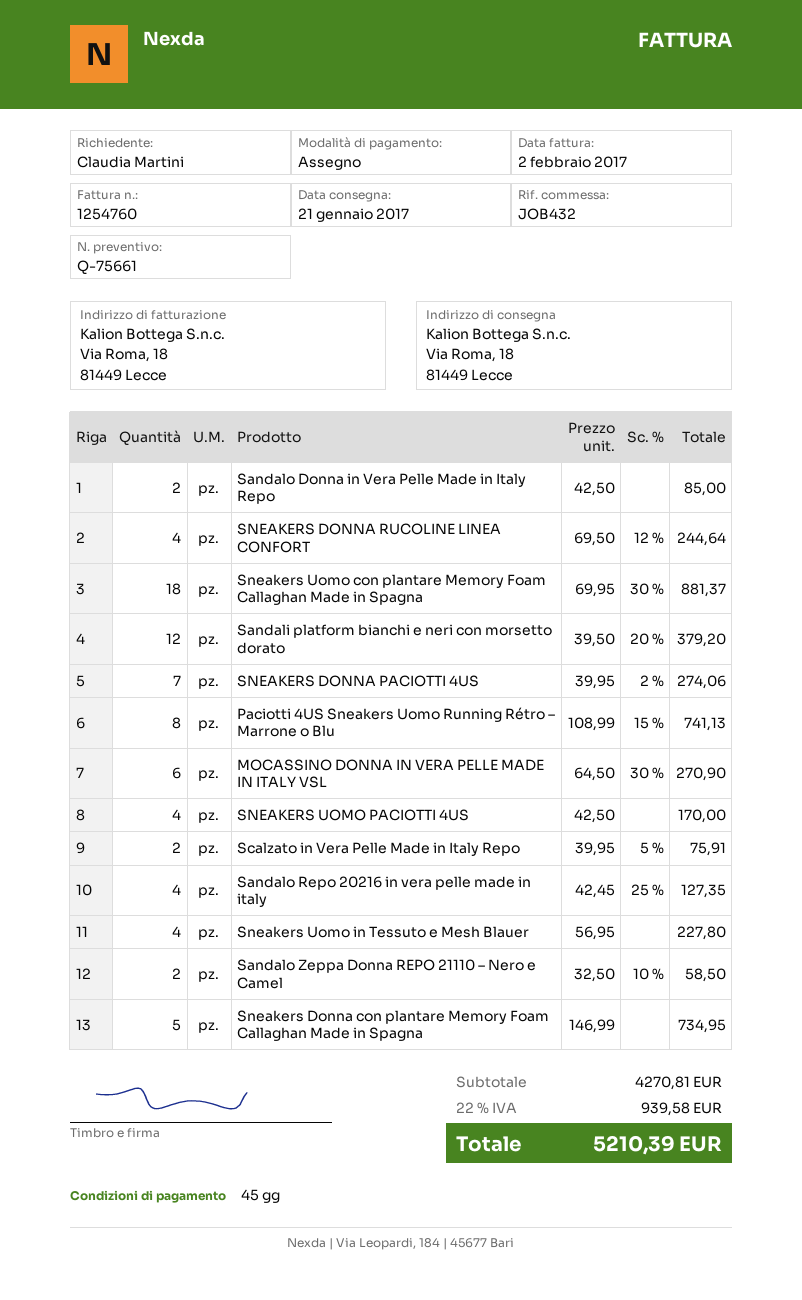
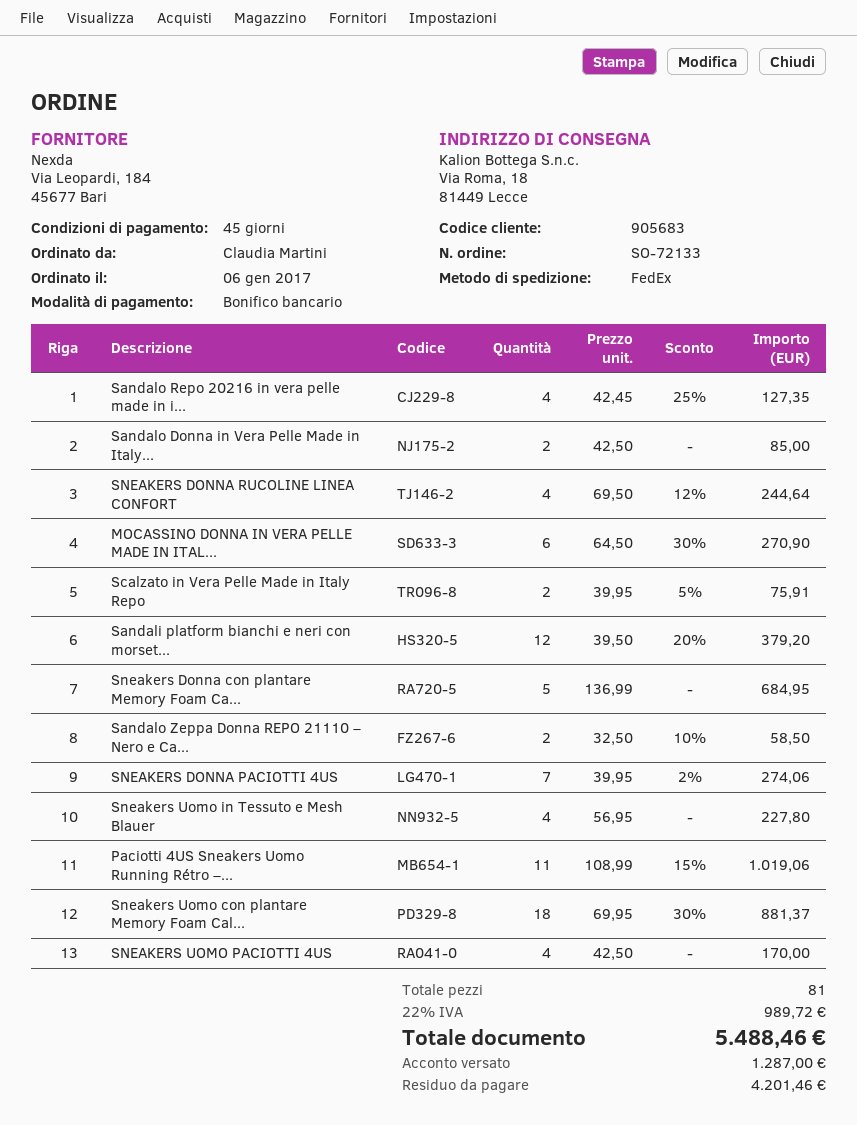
payment method: cheque -> bank transfer
Paciotti 4US Sneakers Uomo Running Rétro – Marrone o Blu: 8 x 108.99 - 15% = 741.13 -> 11 x 108.99 - 15% = 1019.06
Sneakers Donna con plantare Memory Foam Callaghan Made in Spagna: 5 x 146.99 = 734.95 -> 5 x 136.99 = 684.95
tax: 22% = 939.58 -> 22% = 989.72
total: 5210.39 -> 5488.46

